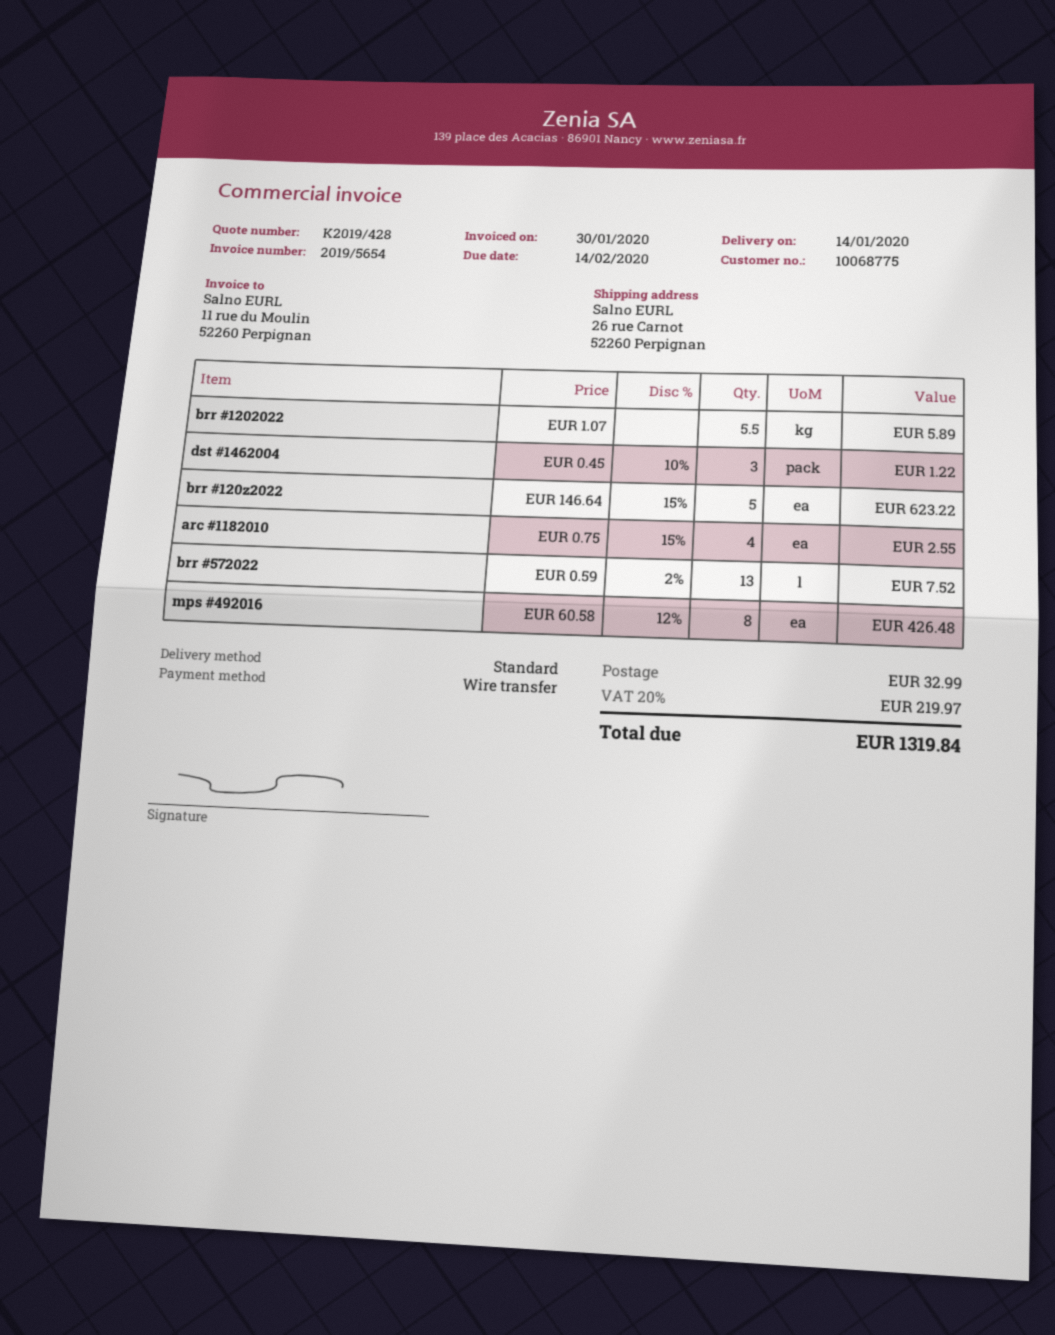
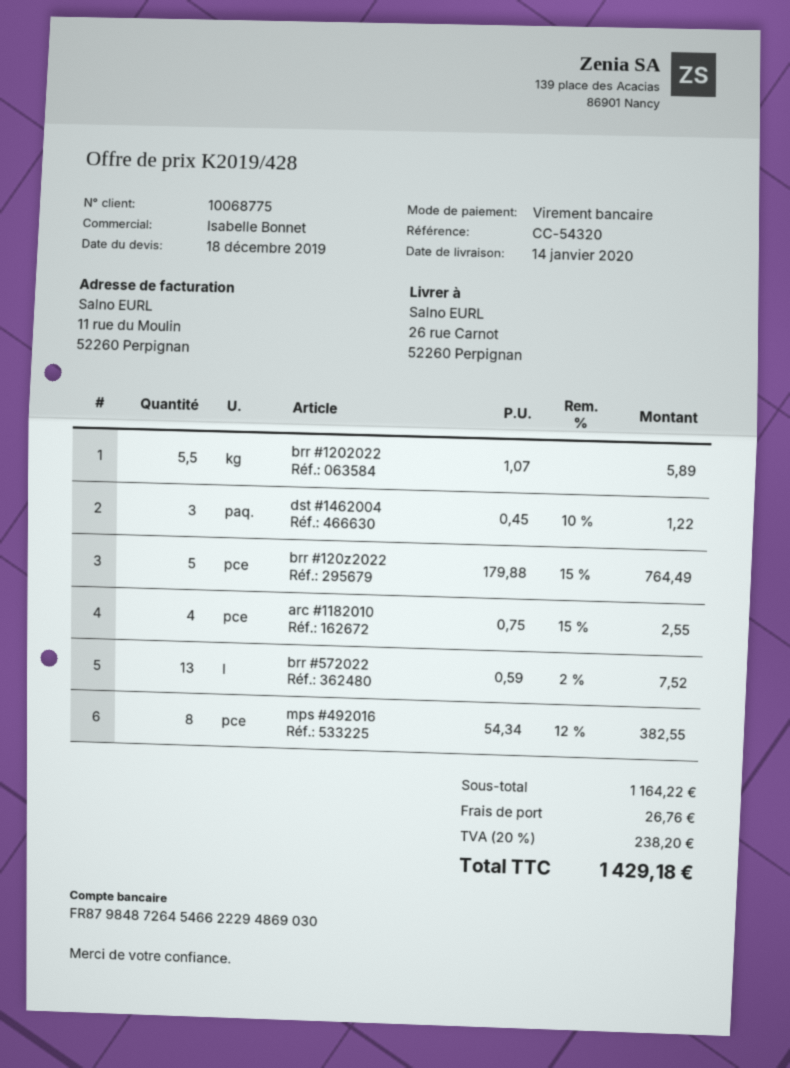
brr #120z2022: 5 x 146.64 - 15% = 623.22 -> 5 x 179.88 - 15% = 764.49
mps #492016: 8 x 60.58 - 12% = 426.48 -> 8 x 54.34 - 12% = 382.55
shipping: 32.99 -> 26.76
tax: 20% = 219.97 -> 20% = 238.20
total: 1319.84 -> 1429.18

